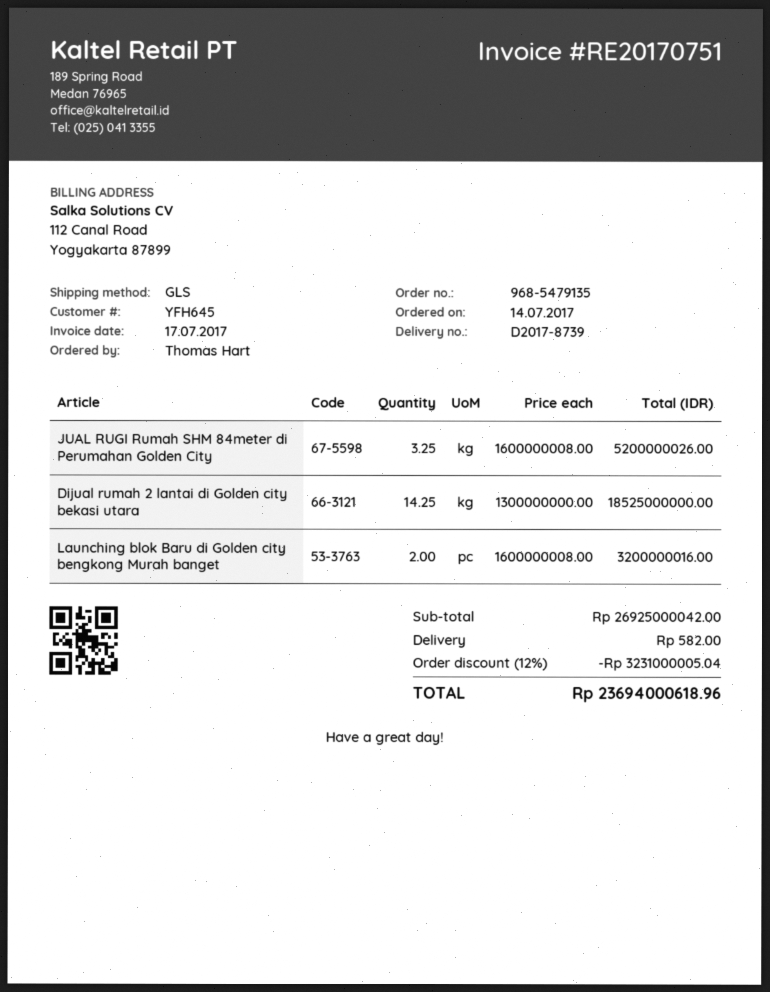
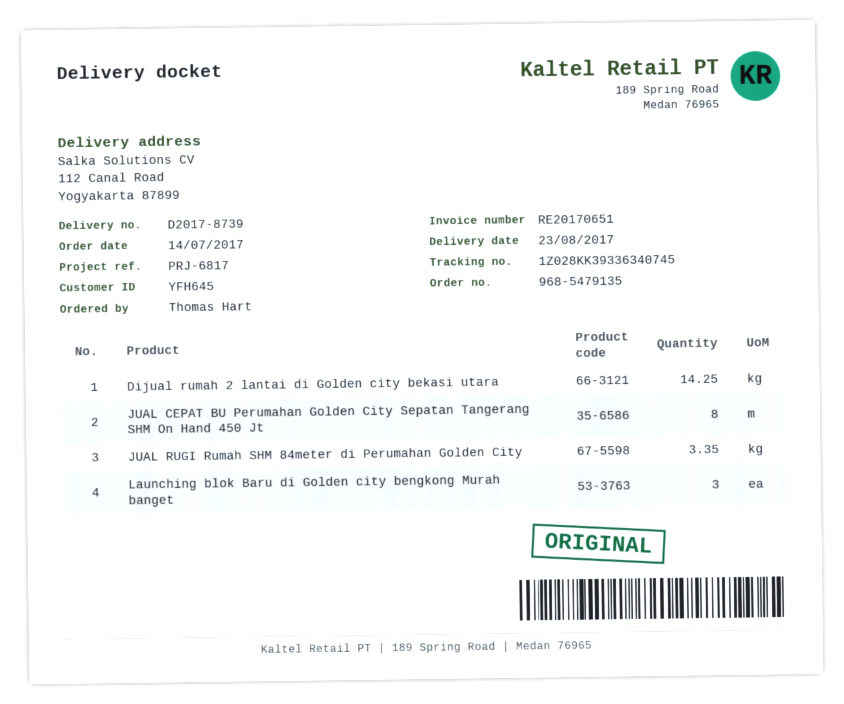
invoice number: RE20170751 -> RE20170651
JUAL RUGI Rumah SHM 84meter di Perumahan Golden City: 3.25 -> 3.35
Launching blok Baru di Golden city bengkong Murah banget: 2 -> 3
JUAL CEPAT BU Perumahan Golden City Sepatan Tangerang SHM On Hand 450 Jt: none -> 8

